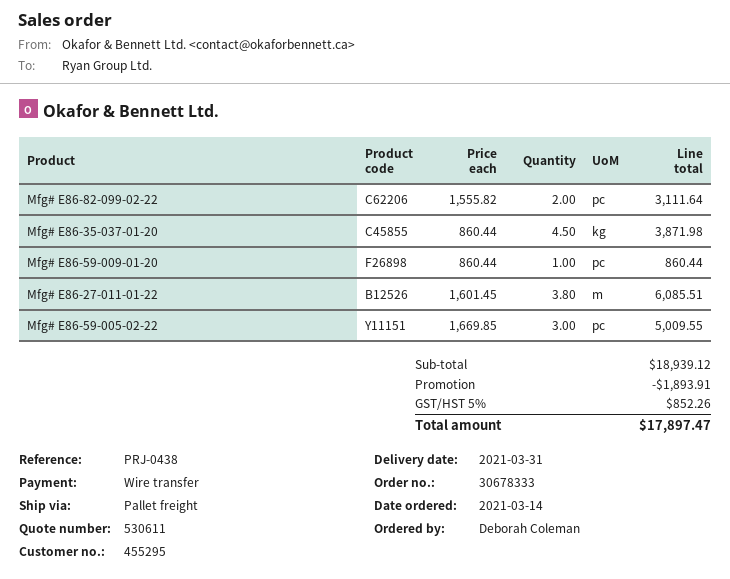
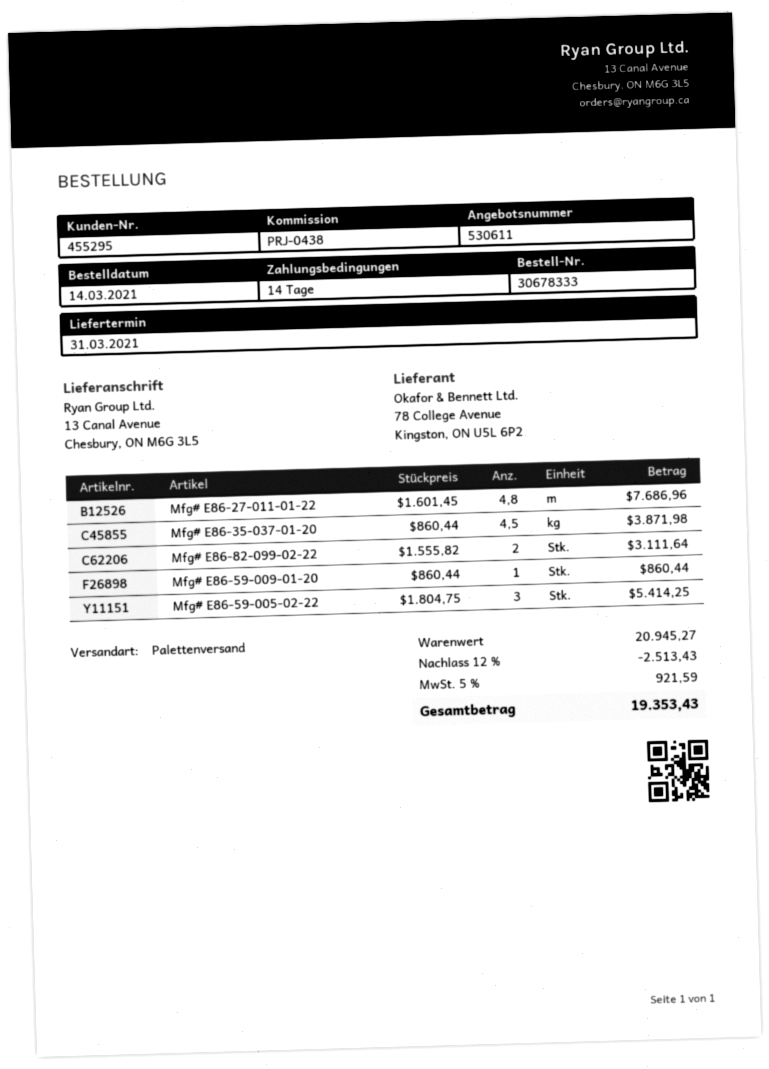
Mfg# E86-27-011-01-22: 3.8 x 1601.45 = 6085.51 -> 4.8 x 1601.45 = 7686.96
Mfg# E86-59-005-02-22: 3 x 1669.85 = 5009.55 -> 3 x 1804.75 = 5414.25
subtotal: 18939.12 -> 20945.27
discount: 1893.91 -> 2513.43
tax: 5% = 852.26 -> 5% = 921.59
total: 17897.47 -> 19353.43

